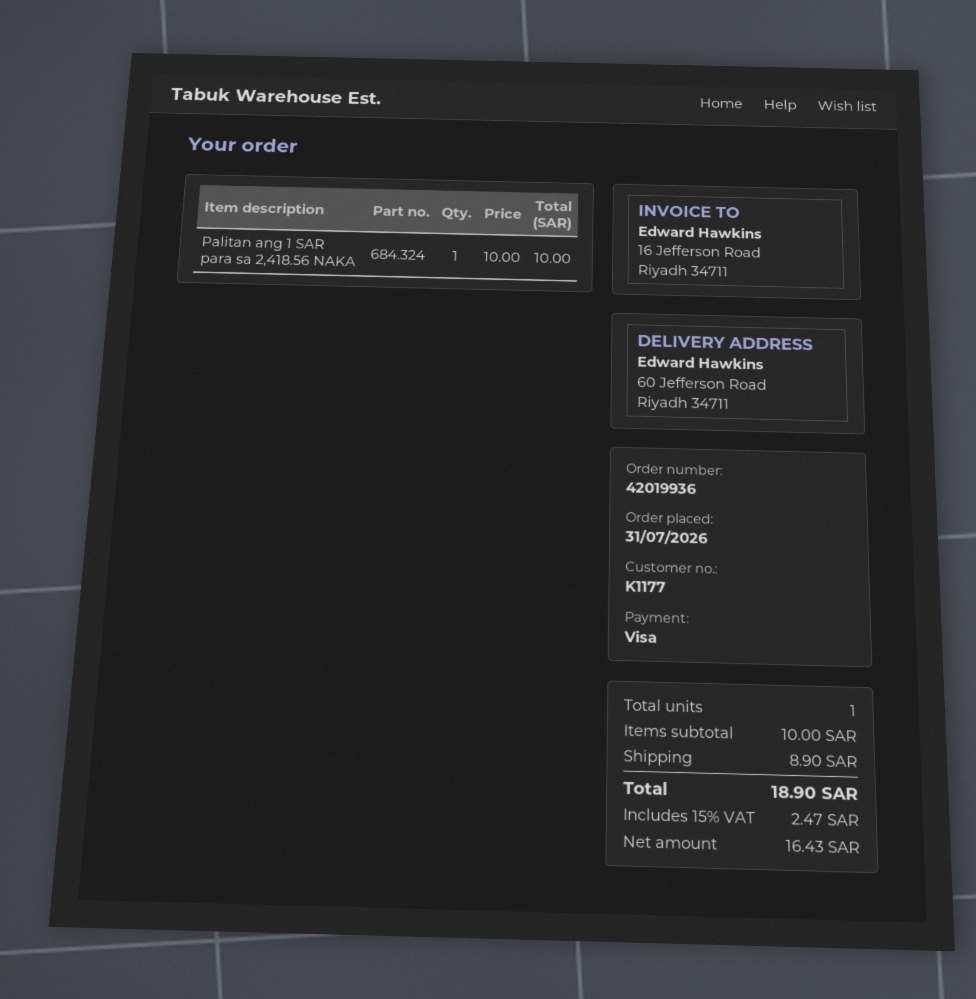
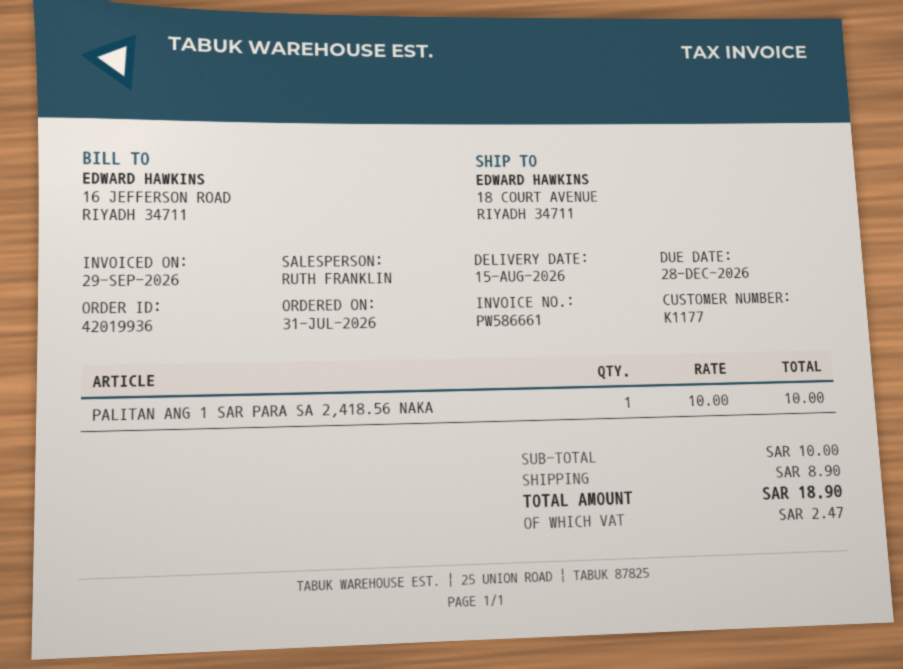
ship to: 60 Jefferson Road, Riyadh 34711 -> 18 COURT AVENUE, RIYADH 34711

